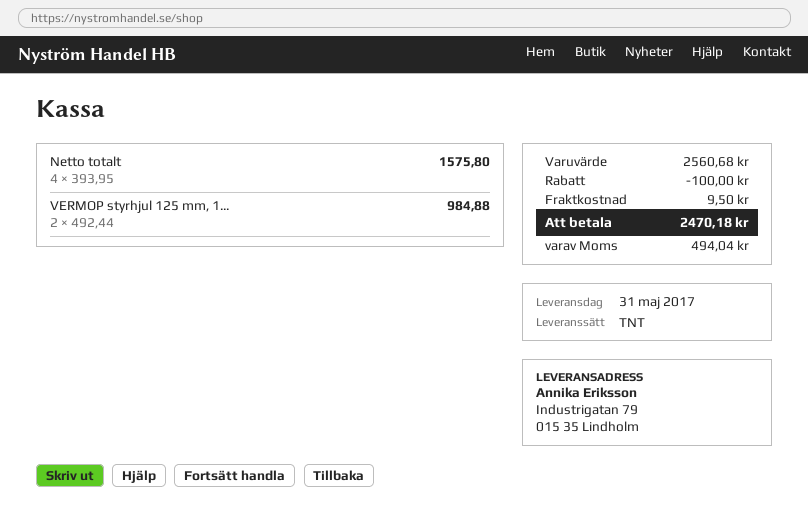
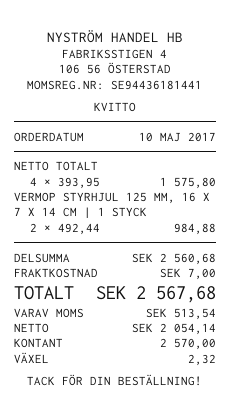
discount: 100.00 -> none
shipping: 9.50 -> 7.00
tax: 494.04 -> 513.54
total: 2470.18 -> 2567.68

